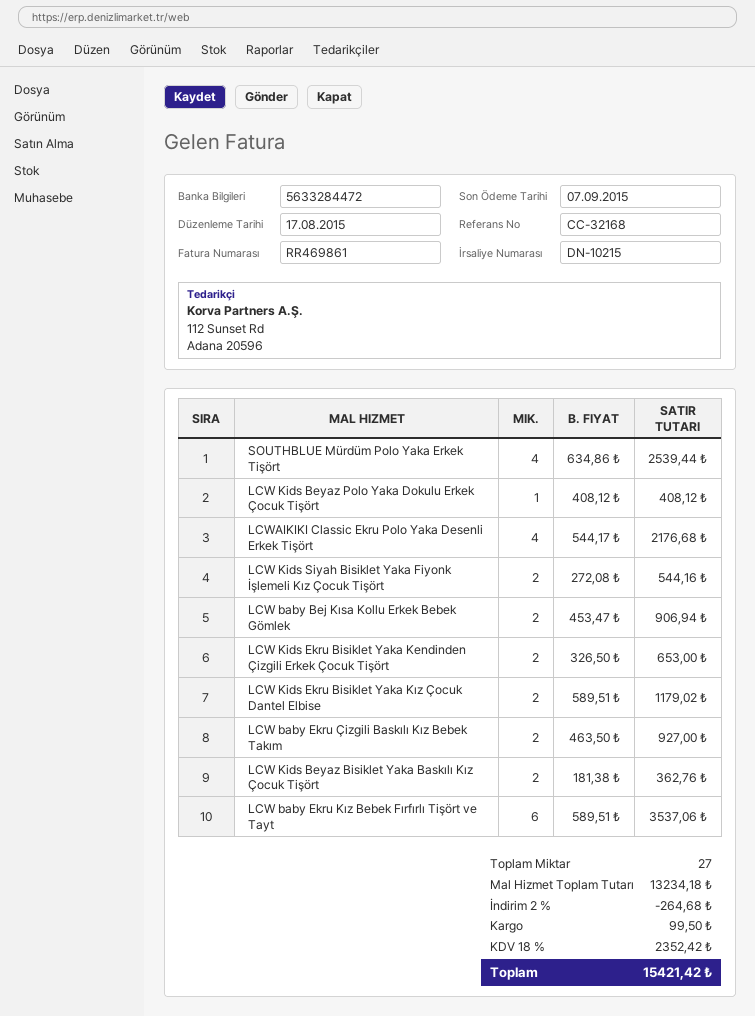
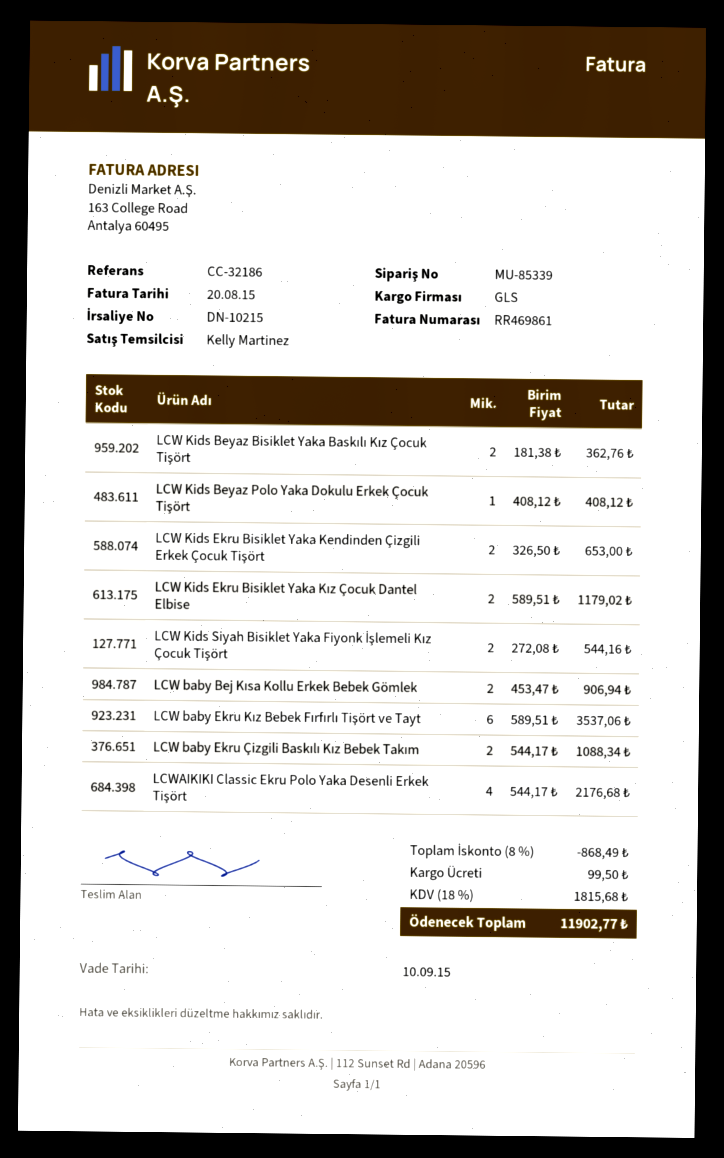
invoice date: 2015-08-17 -> 2015-08-20
due date: 2015-09-07 -> 2015-09-10
reference: CC-32168 -> CC-32186
SOUTHBLUE Mürdüm Polo Yaka Erkek Tişört: 4 x 634.86 = 2539.44 -> none
LCW baby Ekru Çizgili Baskılı Kız Bebek Takım: 2 x 463.50 = 927.00 -> 2 x 544.17 = 1088.34
discount: 2% = 264.68 -> 8% = 868.49
tax: 18% = 2352.42 -> 18% = 1815.68
total: 15421.42 -> 11902.77

